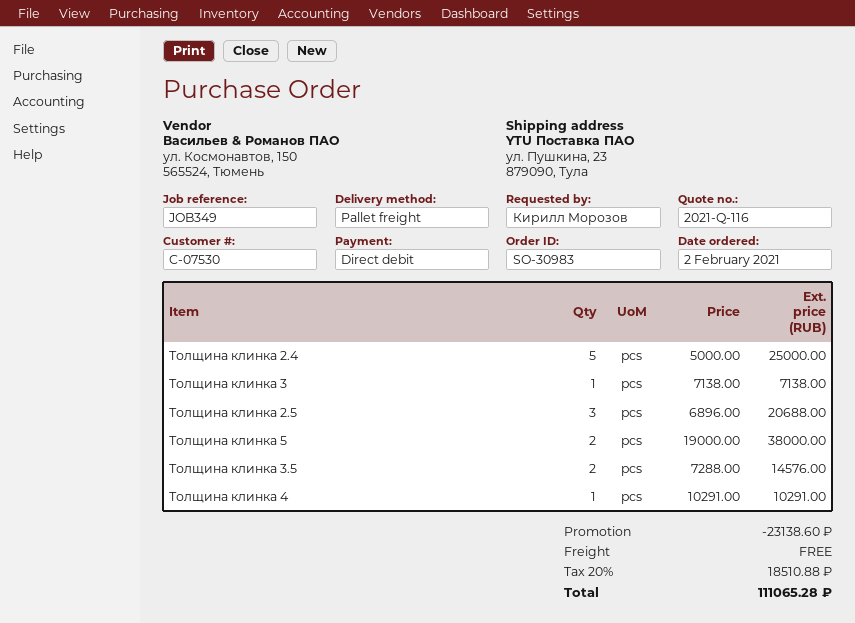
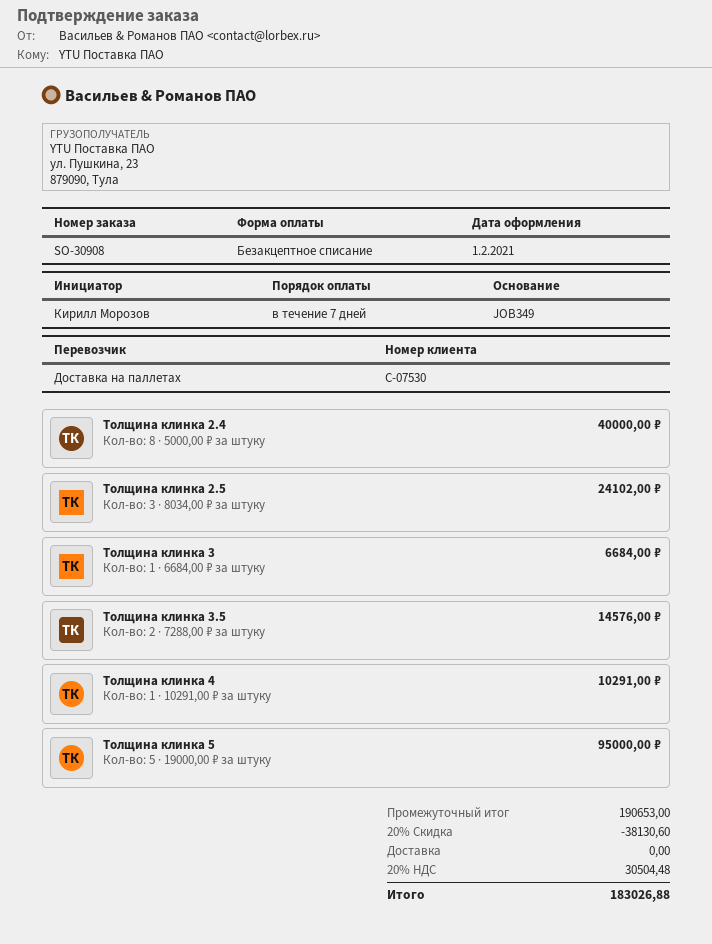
order number: SO-30983 -> SO-30908
order date: 2021-02-02 -> 2021-02-01
Толщина клинка 2.4: 5 x 5000.00 = 25000.00 -> 8 x 5000.00 = 40000.00
Толщина клинка 3: 1 x 7138.00 = 7138.00 -> 1 x 6684.00 = 6684.00
Толщина клинка 2.5: 3 x 6896.00 = 20688.00 -> 3 x 8034.00 = 24102.00
Толщина клинка 5: 2 x 19000.00 = 38000.00 -> 5 x 19000.00 = 95000.00
discount: 23138.60 -> 38130.60
tax: 20% = 18510.88 -> 20% = 30504.48
total: 111065.28 -> 183026.88

